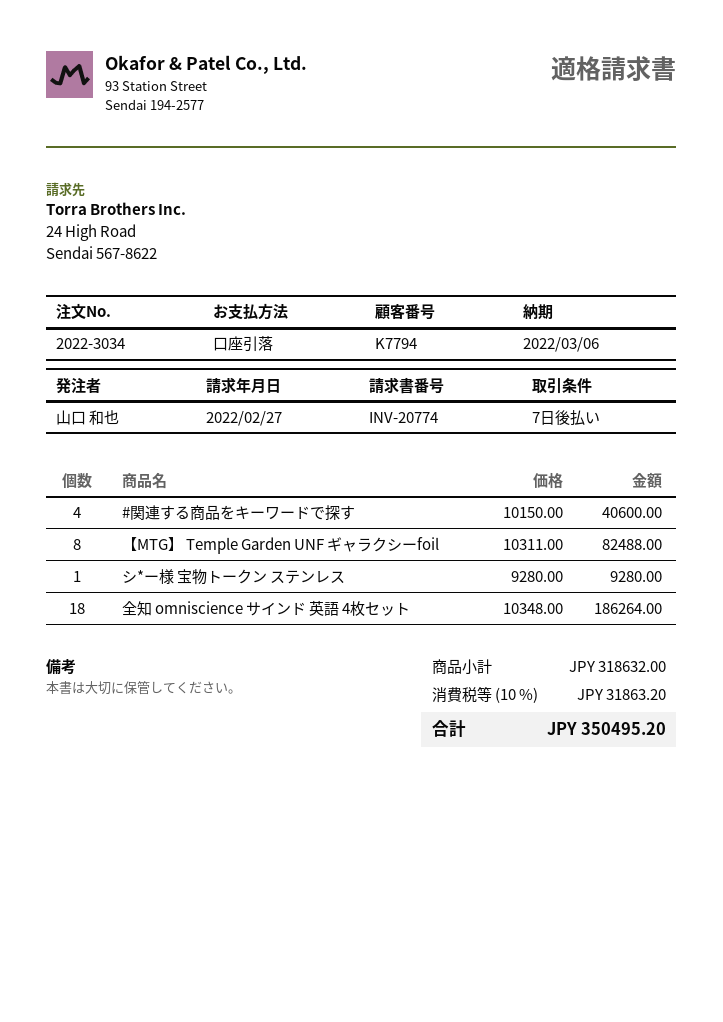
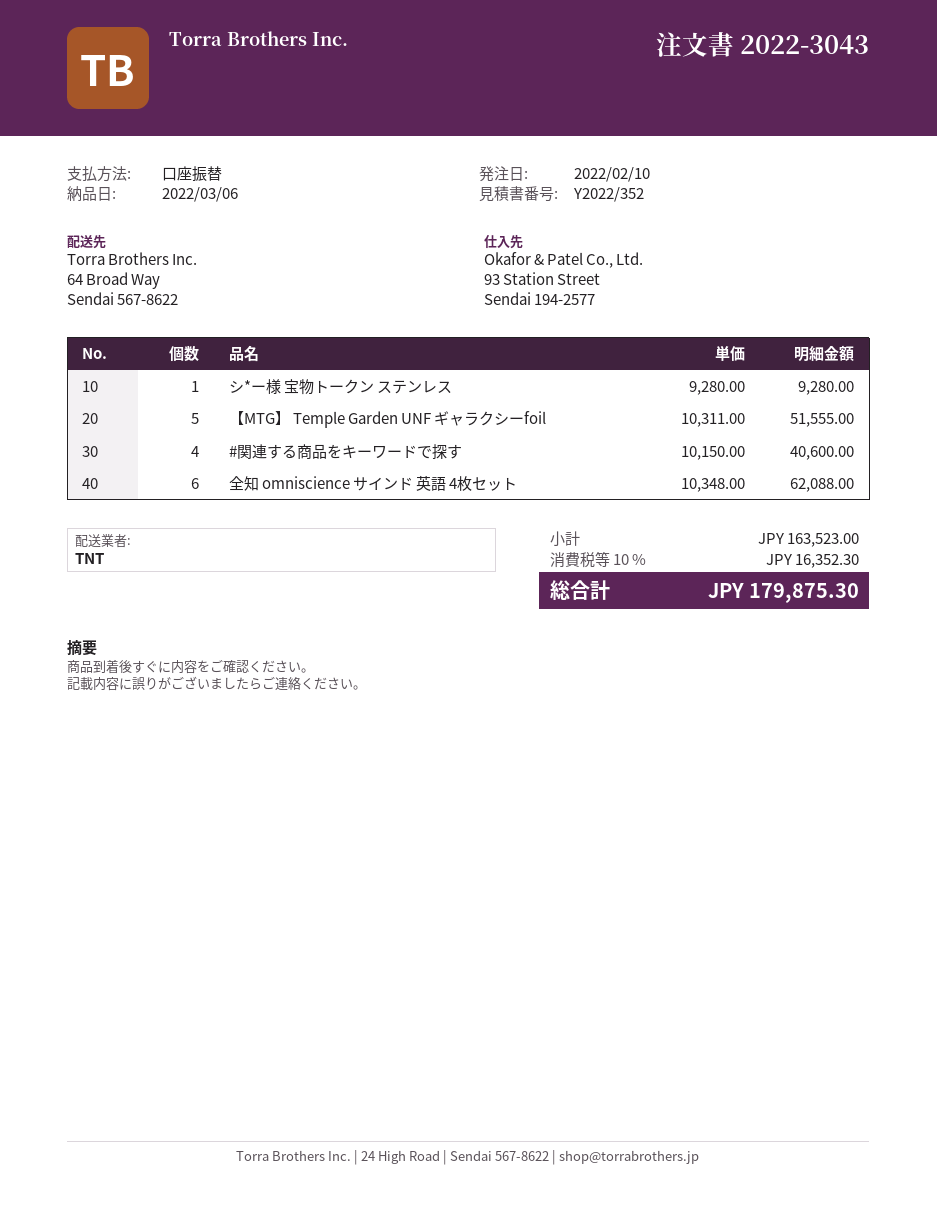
order number: 2022-3034 -> 2022-3043
【MTG】 Temple Garden UNF ギャラクシーfoil: 8 x 10311.00 = 82488.00 -> 5 x 10311.00 = 51555.00
全知 omniscience サインド 英語 4枚セット: 18 x 10348.00 = 186264.00 -> 6 x 10348.00 = 62088.00
subtotal: 318632.00 -> 163523.00
tax: 10% = 31863.20 -> 10% = 16352.30
total: 350495.20 -> 179875.30

